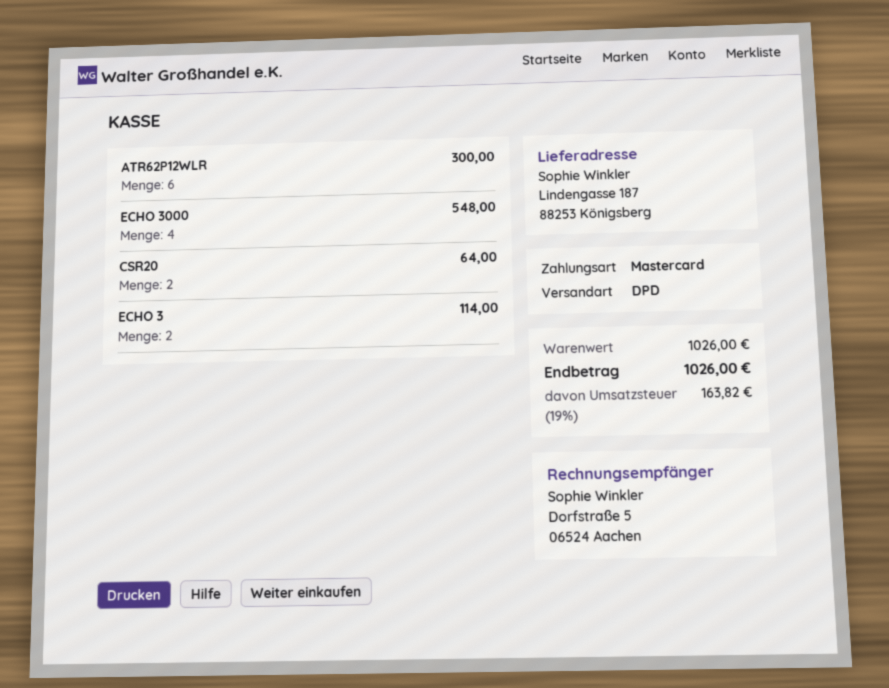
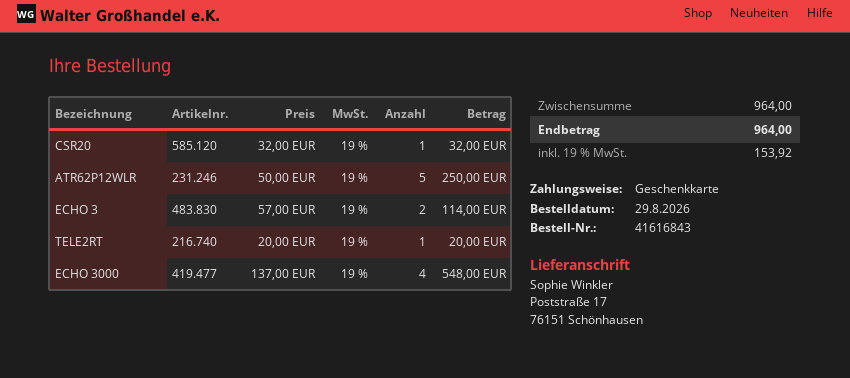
payment method: Mastercard -> gift card
ship to: Lindengasse 187, 88253 Königsberg -> Poststraße 17, 76151 Schönhausen
ATR62P12WLR: 6 for 300.00 -> 5 for 250.00
CSR20: 2 for 64.00 -> 1 for 32.00
TELE2RT: none -> 1 for 20.00
subtotal: 1026.00 -> 964.00
tax: 19% = 163.82 -> 19% = 153.92
total: 1026.00 -> 964.00

